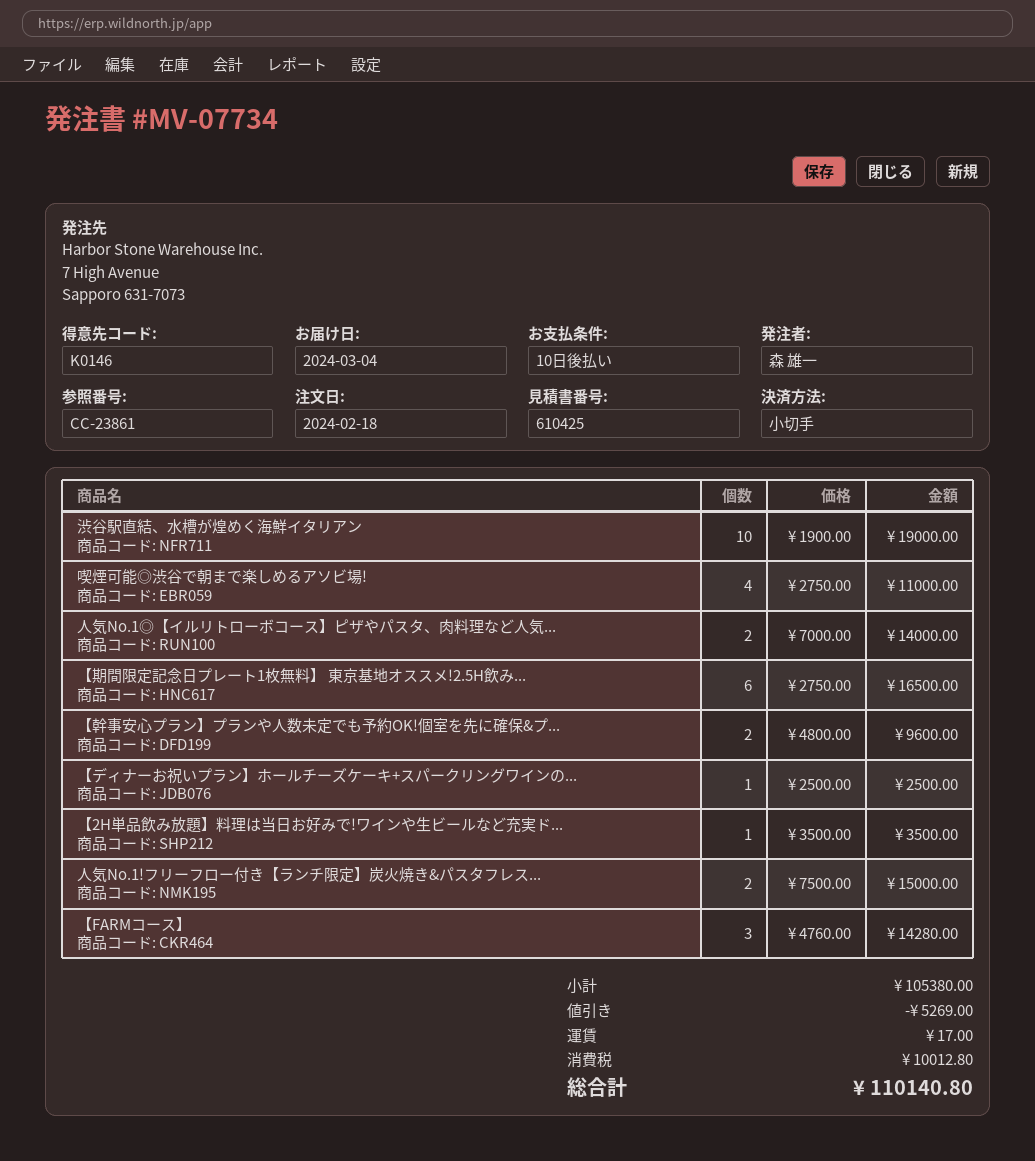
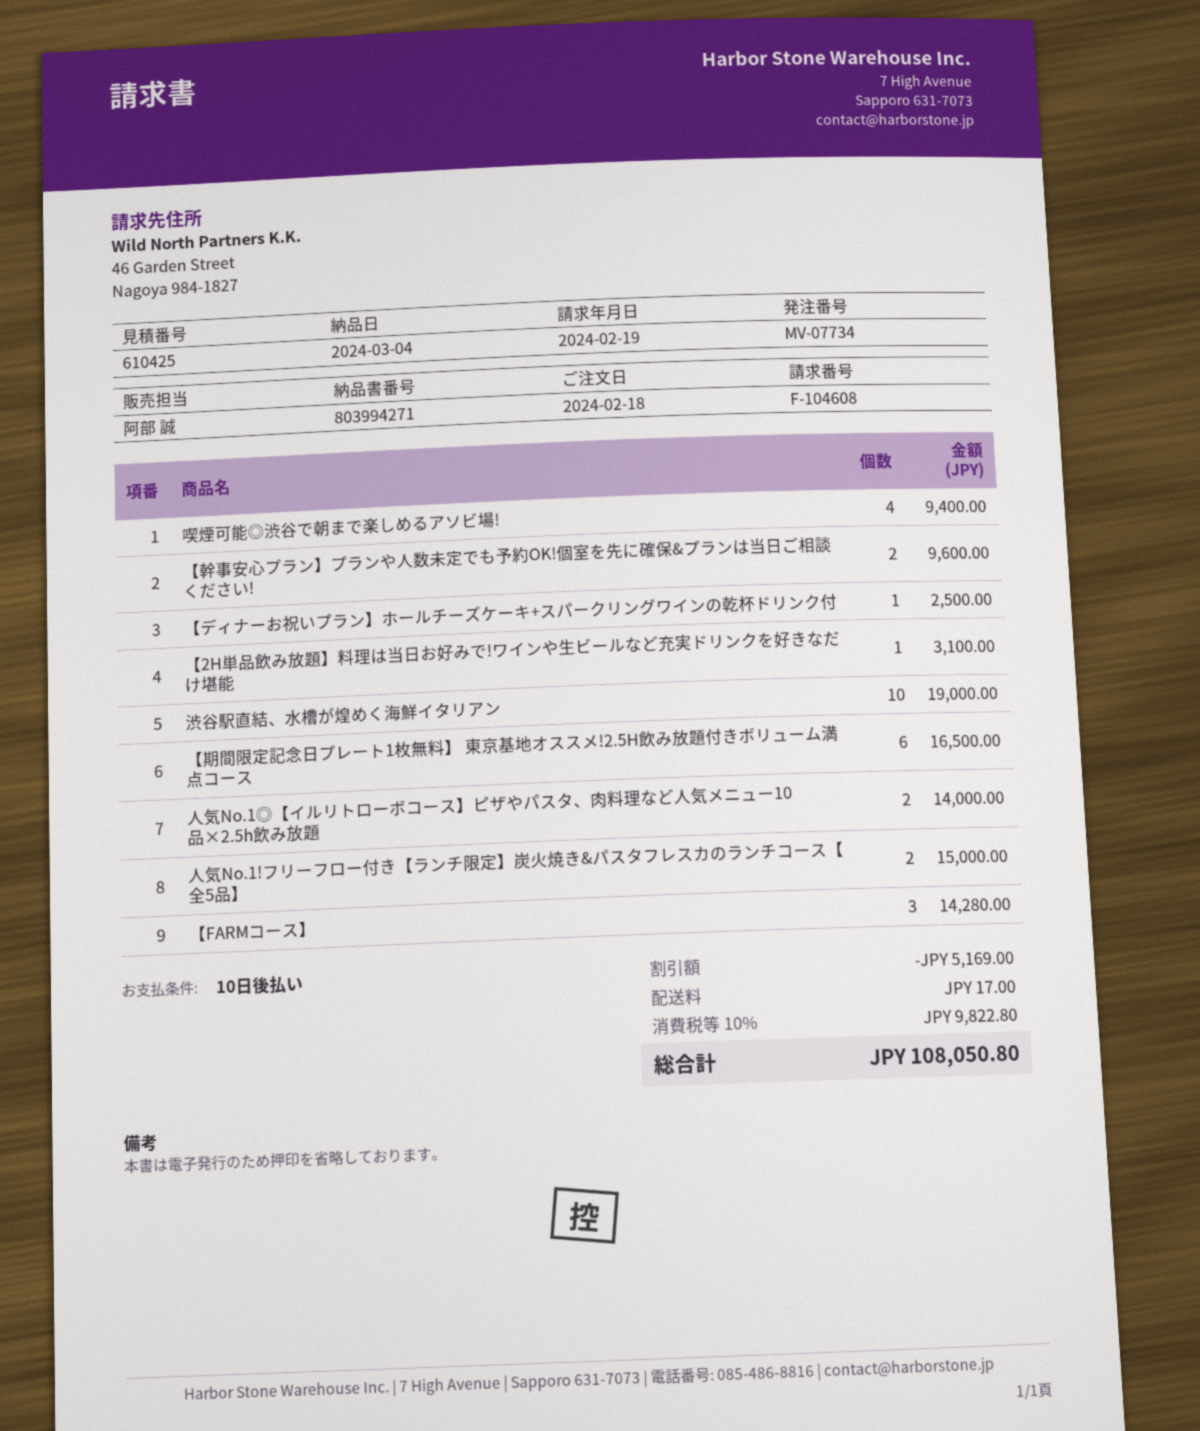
喫煙可能◎渋谷で朝まで楽しめるアソビ場!: 4 for 11000.00 -> 4 for 9400.00
【2H単品飲み放題】料理は当日お好みで!ワインや生ビールなど充実ド...: 1 for 3500.00 -> 1 for 3100.00
discount: 5269.00 -> 5169.00
tax: 10012.80 -> 9822.80
total: 110140.80 -> 108050.80

